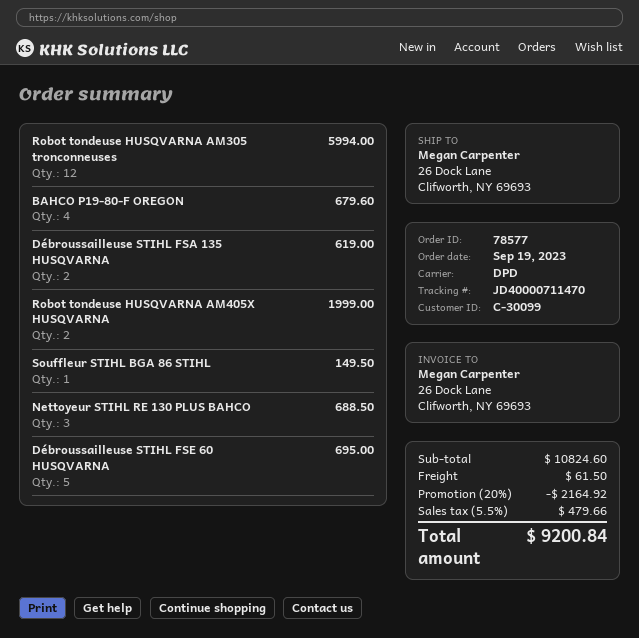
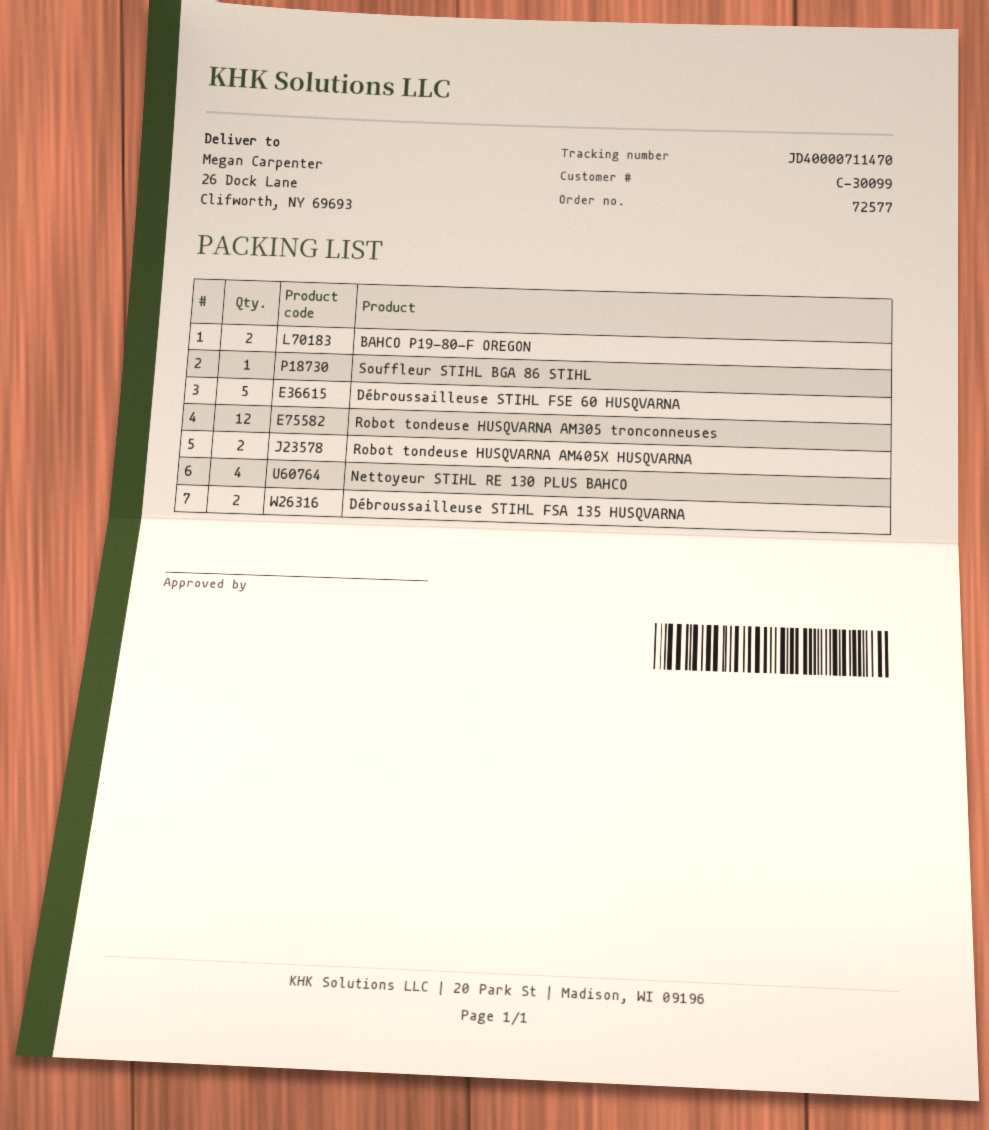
order number: 78577 -> 72577
BAHCO P19-80-F OREGON: 4 -> 2
Nettoyeur STIHL RE 130 PLUS BAHCO: 3 -> 4

